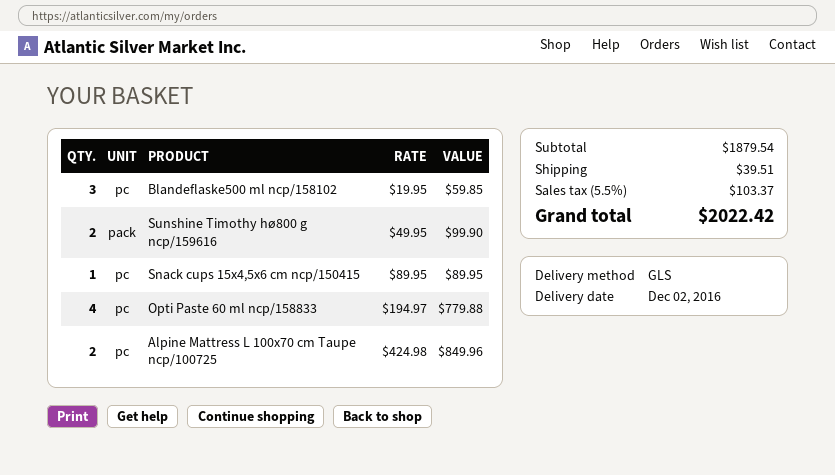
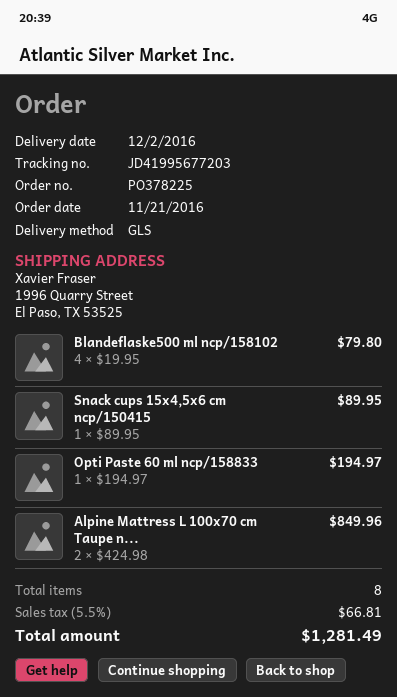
Blandeflaske500 ml ncp/158102: 3 x 19.95 = 59.85 -> 4 x 19.95 = 79.80
Sunshine Timothy hø800 g ncp/159616: 2 x 49.95 = 99.90 -> none
Opti Paste 60 ml ncp/158833: 4 x 194.97 = 779.88 -> 1 x 194.97 = 194.97
shipping: 39.51 -> none
tax: 5.5% = 103.37 -> 5.5% = 66.81
total: 2022.42 -> 1281.49

